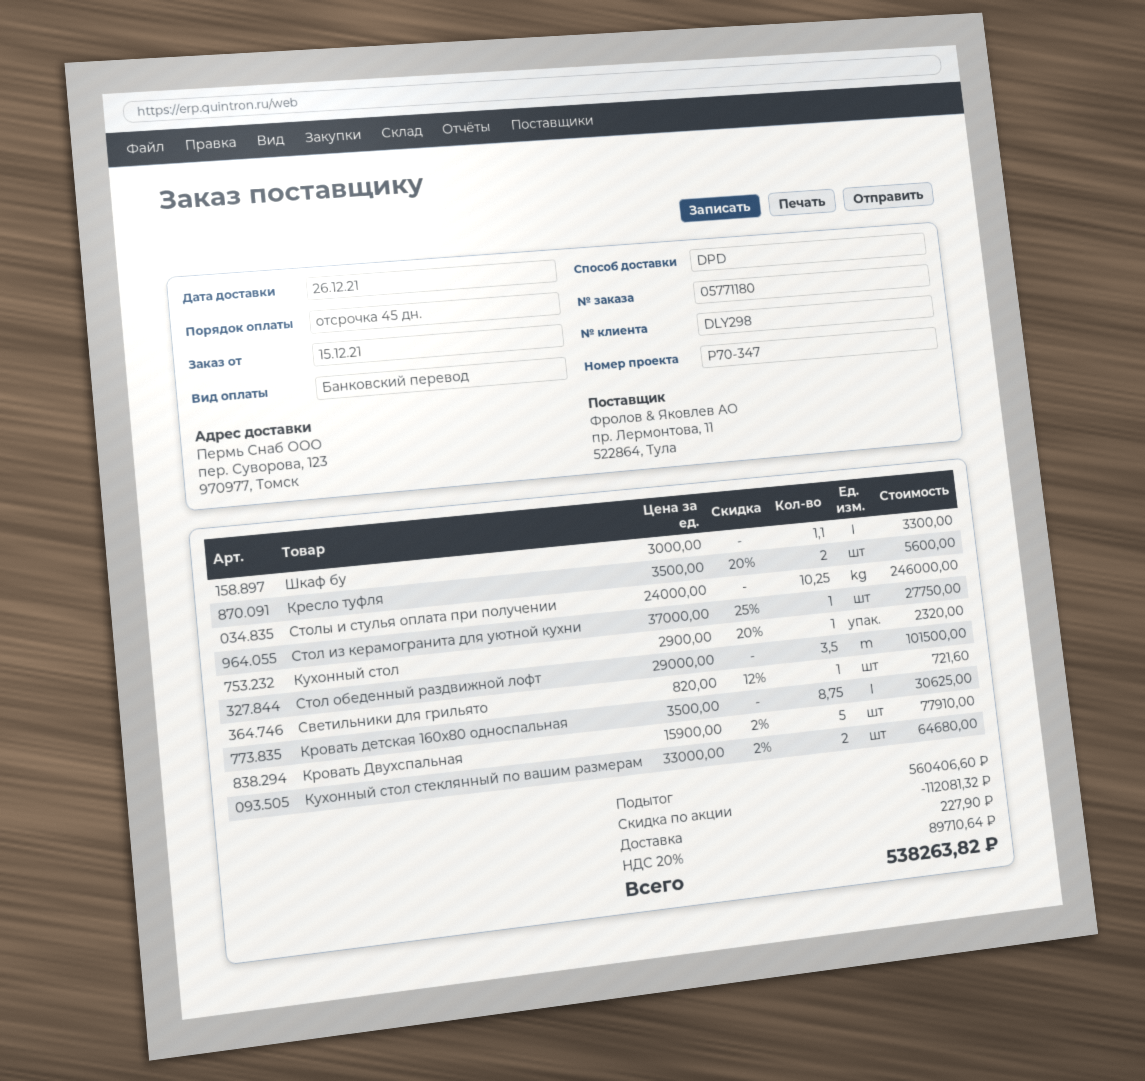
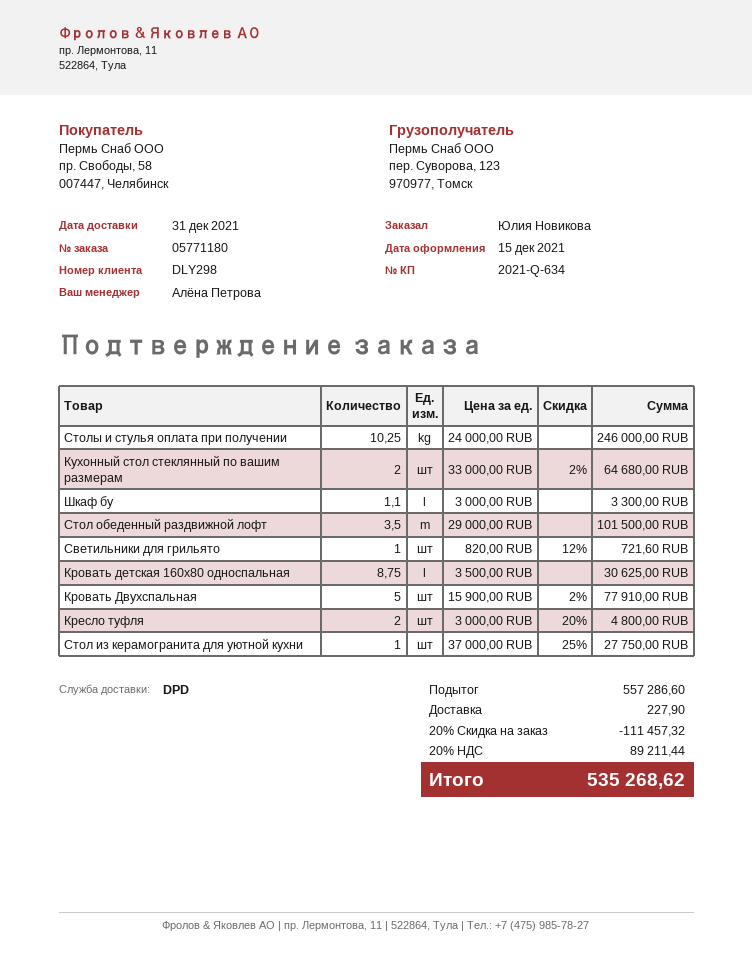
delivery date: 2021-12-26 -> 2021-12-31
Кресло туфля: 2 x 3500.00 - 20% = 5600.00 -> 2 x 3000.00 - 20% = 4800.00
Кухонный стол: 1 x 2900.00 - 20% = 2320.00 -> none
subtotal: 560406.60 -> 557286.60
discount: 112081.32 -> 111457.32
tax: 20% = 89710.64 -> 20% = 89211.44
total: 538263.82 -> 535268.62

